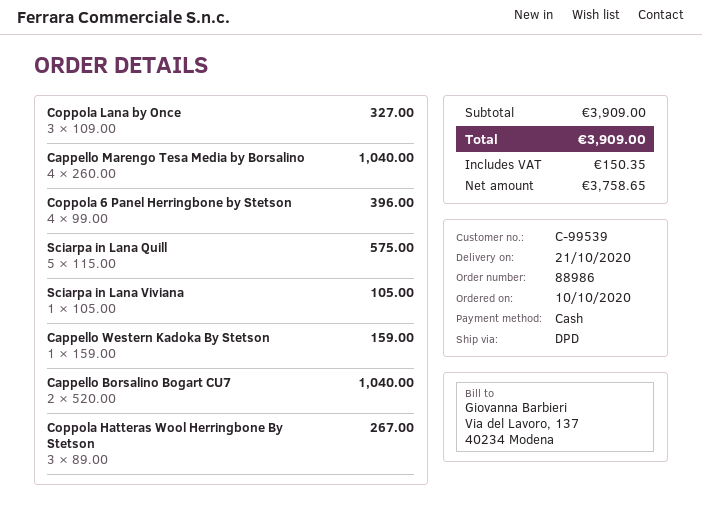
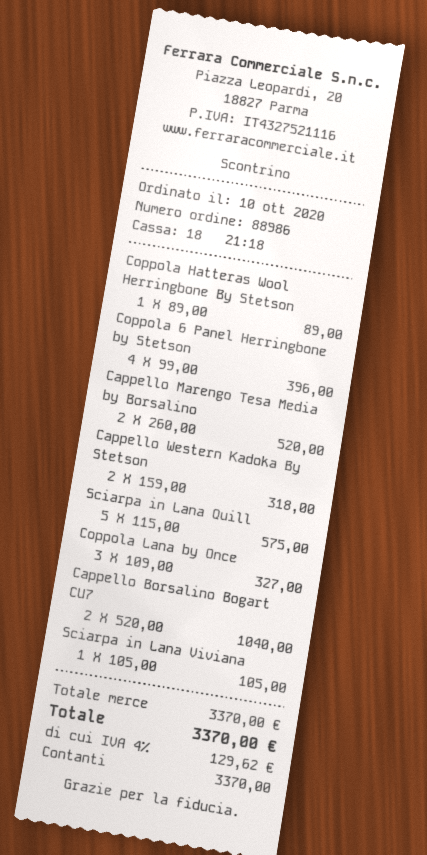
Cappello Marengo Tesa Media by Borsalino: 4 x 260.00 = 1040.00 -> 2 x 260.00 = 520.00
Cappello Western Kadoka By Stetson: 1 x 159.00 = 159.00 -> 2 x 159.00 = 318.00
Coppola Hatteras Wool Herringbone By Stetson: 3 x 89.00 = 267.00 -> 1 x 89.00 = 89.00
subtotal: 3909.00 -> 3370.00
tax: 150.35 -> 129.62
total: 3909.00 -> 3370.00

